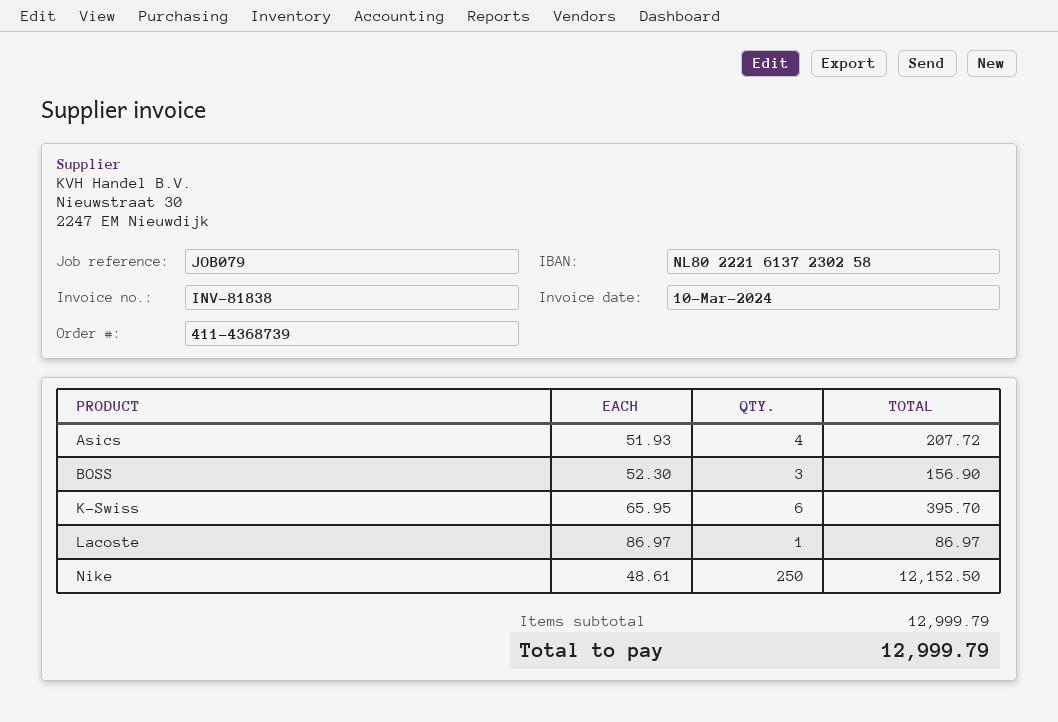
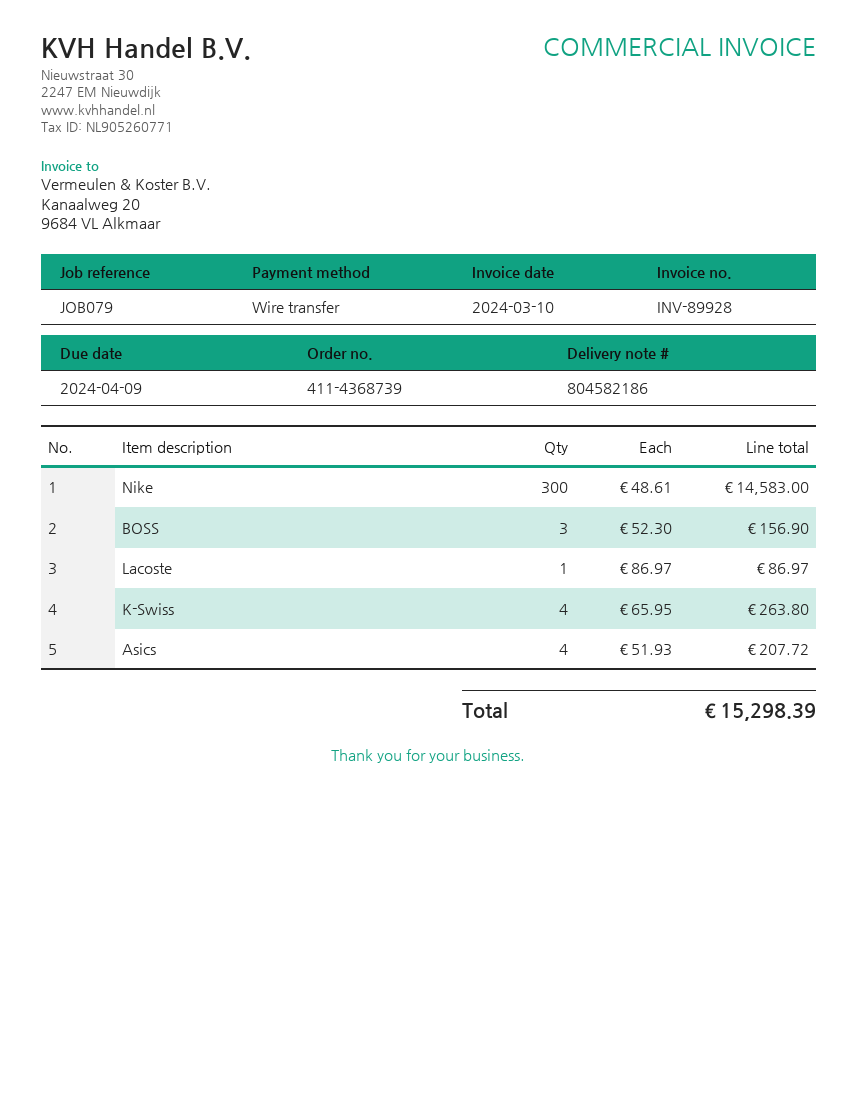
invoice number: INV-81838 -> INV-89928
K-Swiss: 6 x 65.95 = 395.70 -> 4 x 65.95 = 263.80
Nike: 250 x 48.61 = 12152.50 -> 300 x 48.61 = 14583.00
total: 12999.79 -> 15298.39

